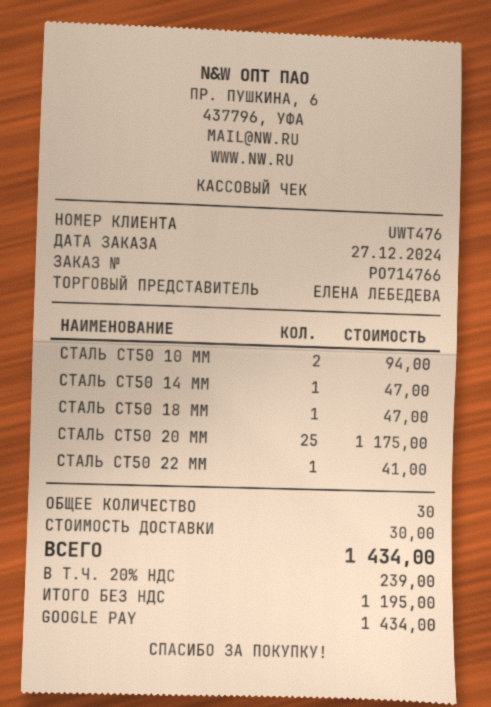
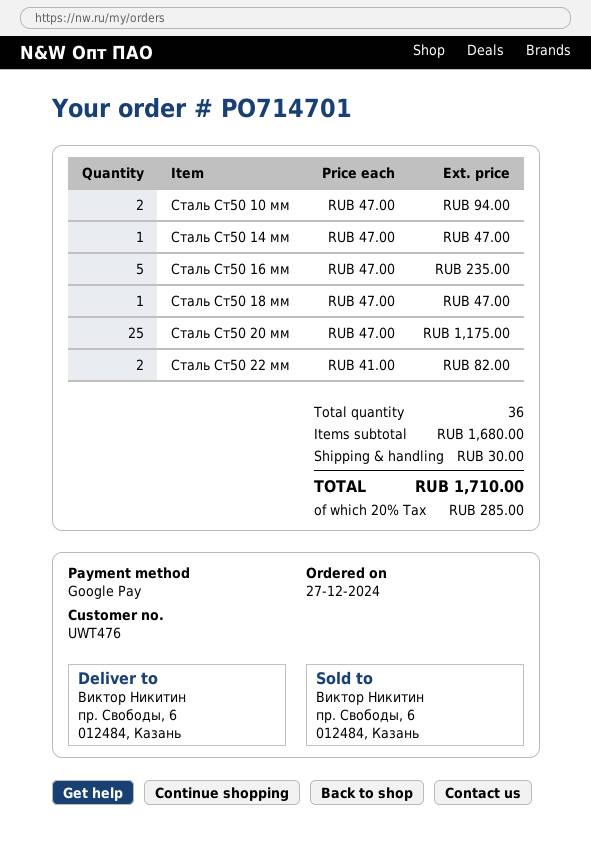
order number: PO714766 -> PO714701
СТАЛЬ СТ50 22 ММ: 1 for 41.00 -> 2 for 82.00
Сталь Ст50 16 мм: none -> 5 for 235.00
total quantity: 30 -> 36
tax: 20% = 239.00 -> 20% = 285.00
total: 1434.00 -> 1710.00

